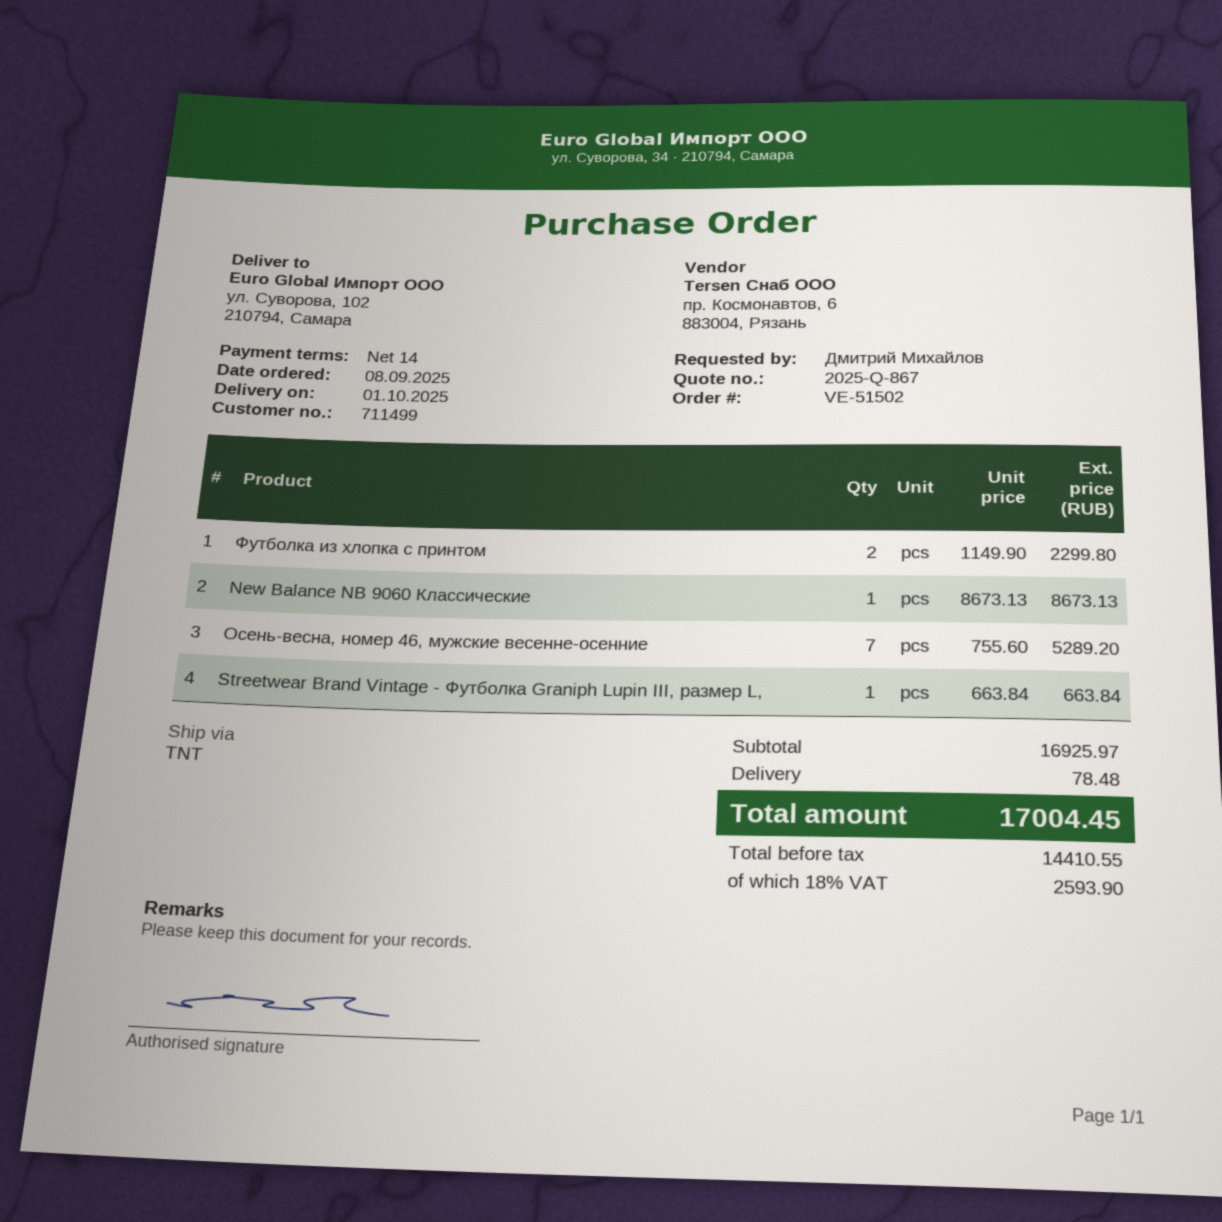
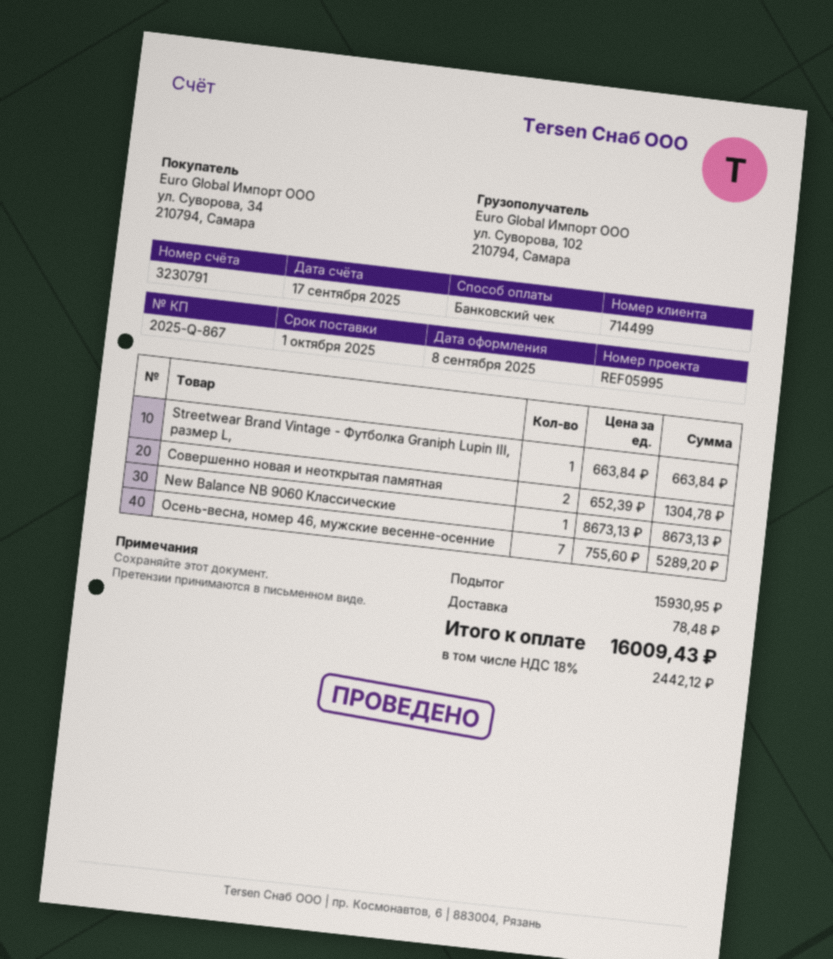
customer number: 711499 -> 714499
Футболка из хлопка с принтом: 2 x 1149.90 = 2299.80 -> none
Совершенно новая и неоткрытая памятная: none -> 2 x 652.39 = 1304.78
subtotal: 16925.97 -> 15930.95
tax: 18% = 2593.90 -> 18% = 2442.12
total: 17004.45 -> 16009.43

